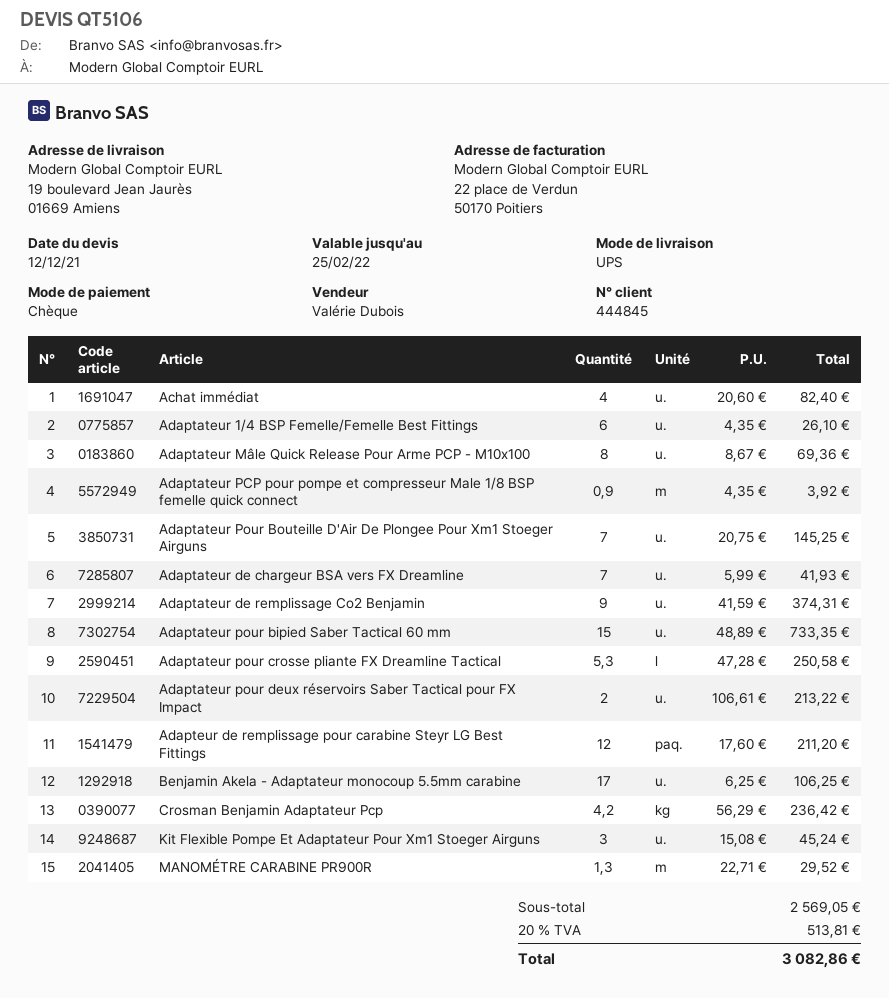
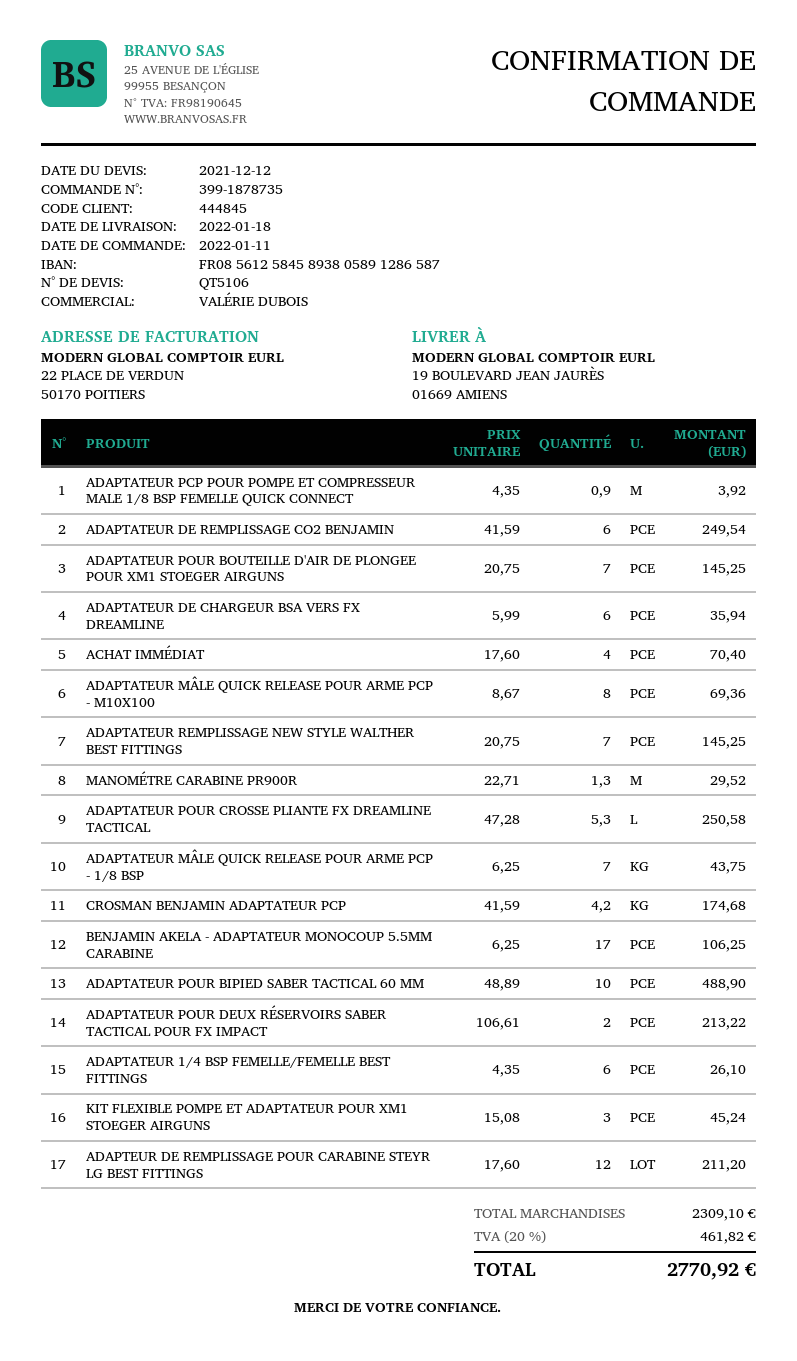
Achat immédiat: 4 x 20.60 = 82.40 -> 4 x 17.60 = 70.40
Adaptateur de chargeur BSA vers FX Dreamline: 7 x 5.99 = 41.93 -> 6 x 5.99 = 35.94
Adaptateur de remplissage Co2 Benjamin: 9 x 41.59 = 374.31 -> 6 x 41.59 = 249.54
Adaptateur pour bipied Saber Tactical 60 mm: 15 x 48.89 = 733.35 -> 10 x 48.89 = 488.90
Crosman Benjamin Adaptateur Pcp: 4.2 x 56.29 = 236.42 -> 4.2 x 41.59 = 174.68
ADAPTATEUR REMPLISSAGE NEW STYLE WALTHER BEST FITTINGS: none -> 7 x 20.75 = 145.25
ADAPTATEUR MÂLE QUICK RELEASE POUR ARME PCP - 1/8 BSP: none -> 7 x 6.25 = 43.75
subtotal: 2569.05 -> 2309.10
tax: 20% = 513.81 -> 20% = 461.82
total: 3082.86 -> 2770.92

